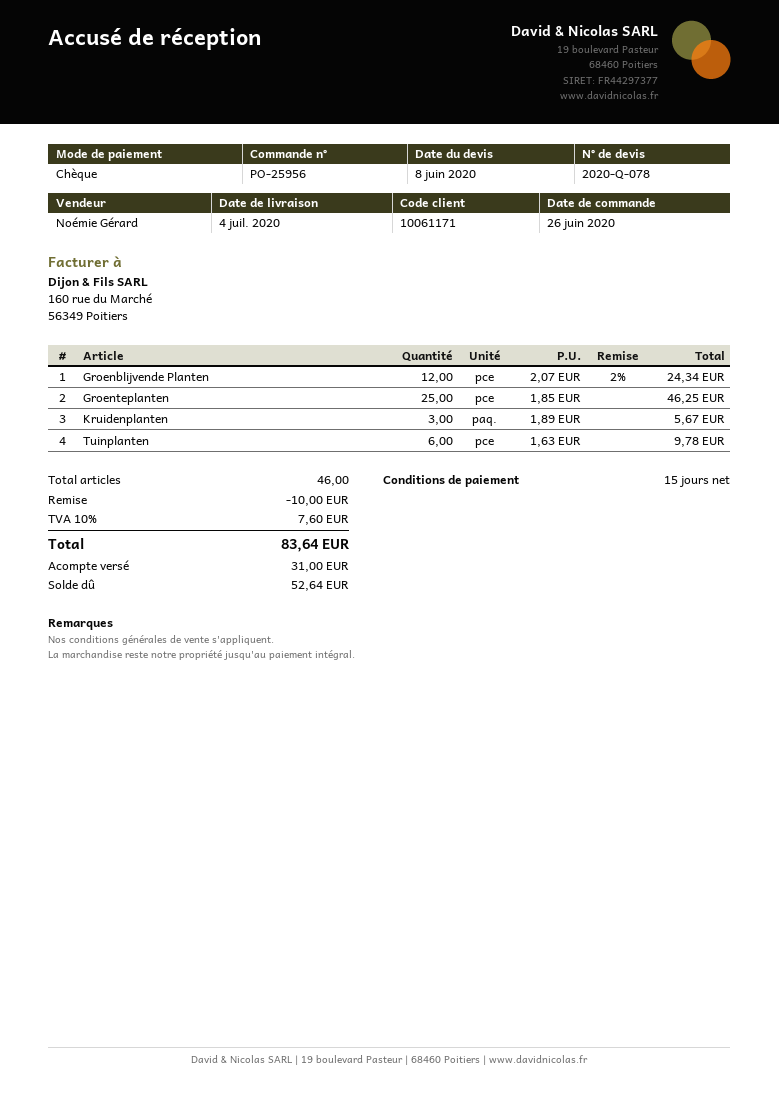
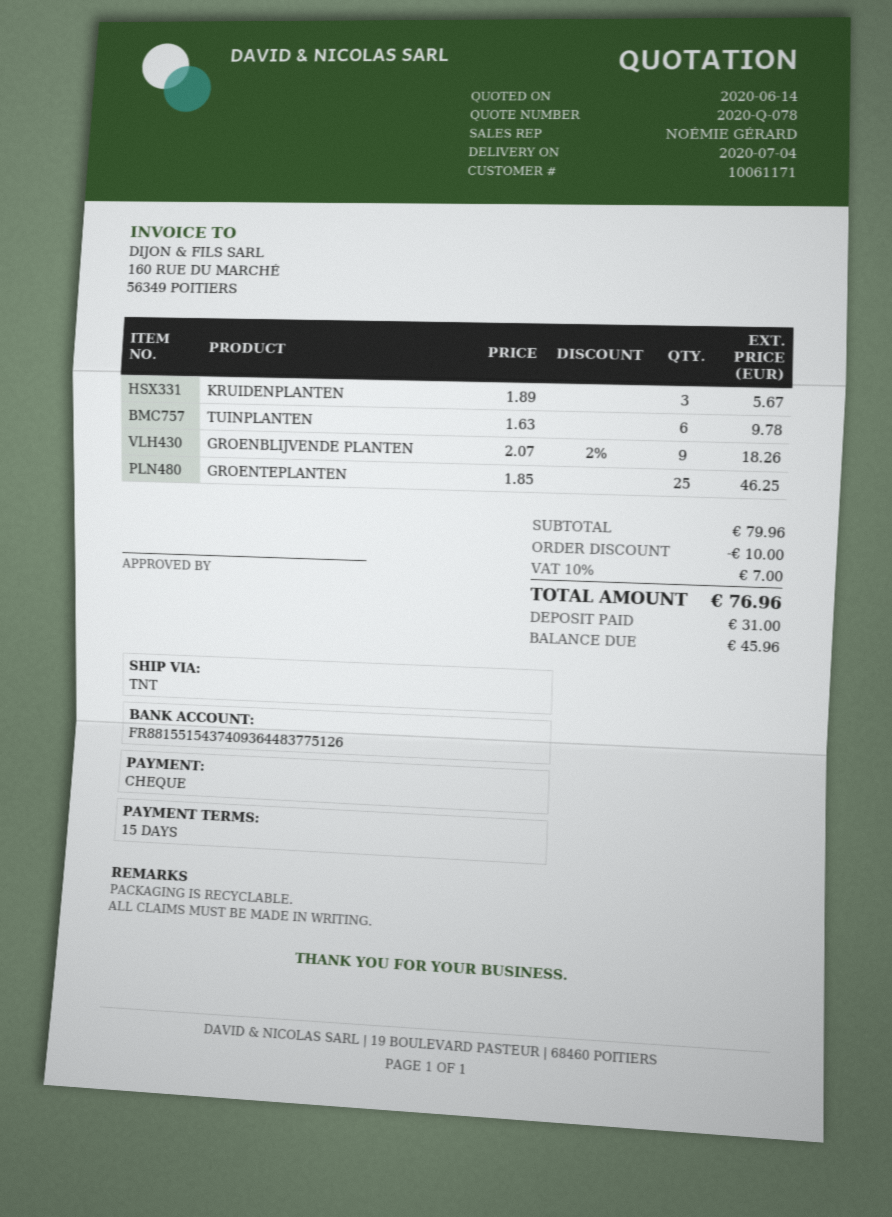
quote date: 2020-06-08 -> 2020-06-14
Groenblijvende Planten: 12 x 2.07 - 2% = 24.34 -> 9 x 2.07 - 2% = 18.26
tax: 10% = 7.60 -> 10% = 7.00
total: 83.64 -> 76.96
balance: 52.64 -> 45.96

